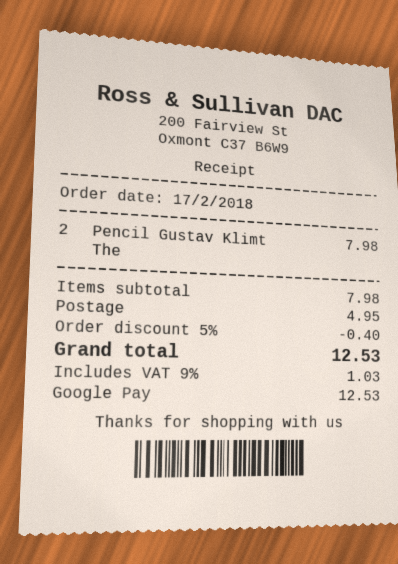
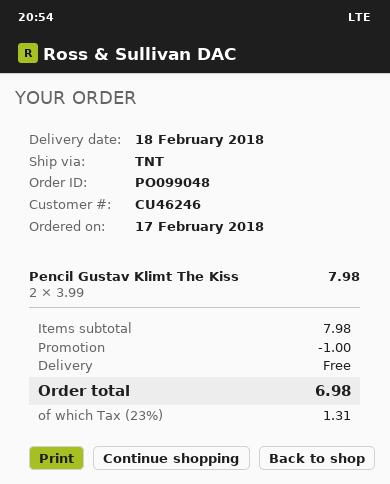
discount: 0.40 -> 1.00
shipping: 4.95 -> 0.00
tax: 9% = 1.03 -> 23% = 1.31
total: 12.53 -> 6.98

